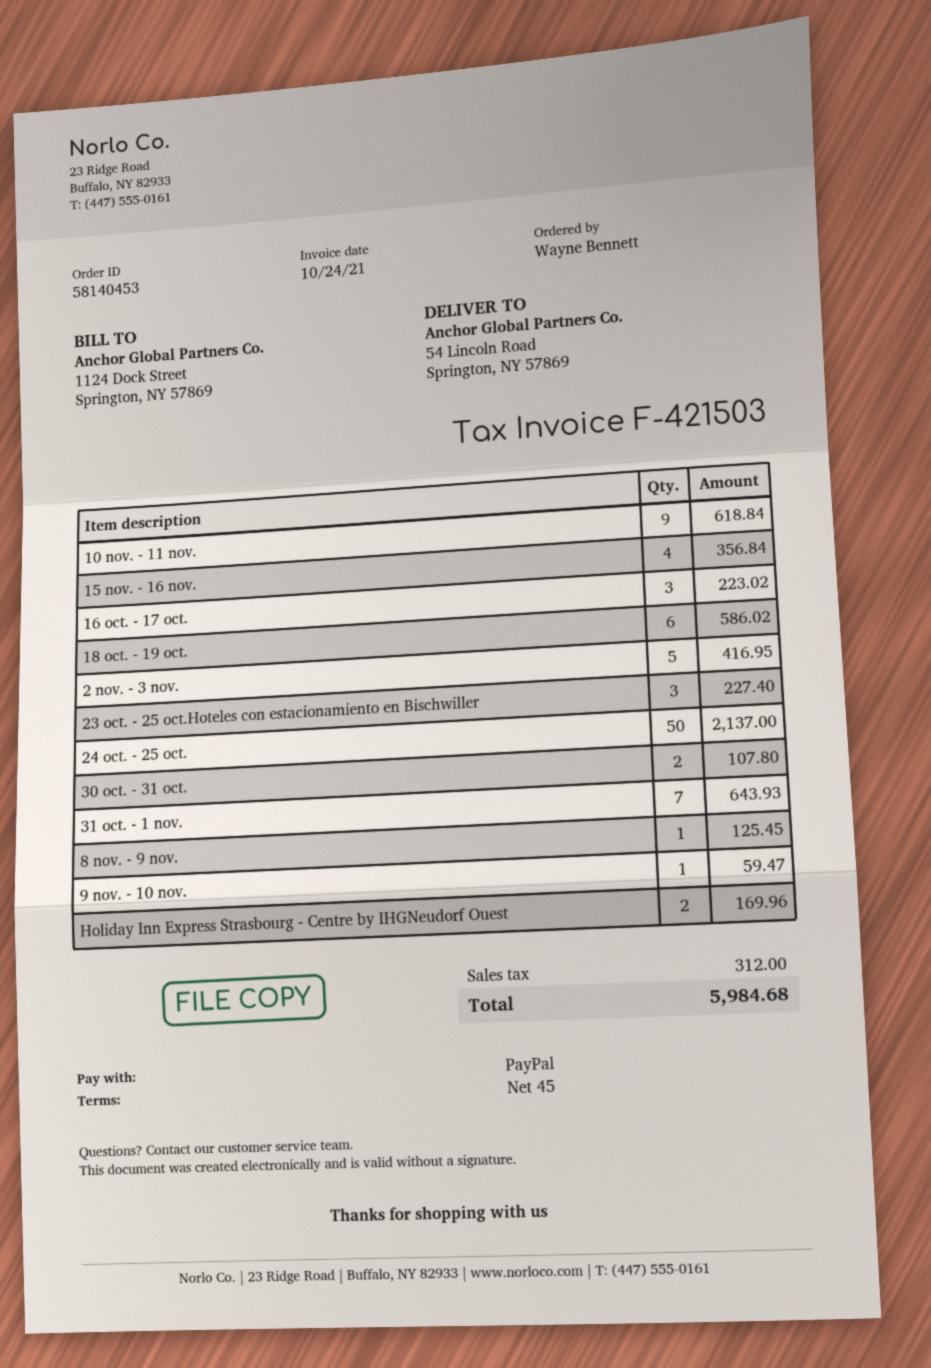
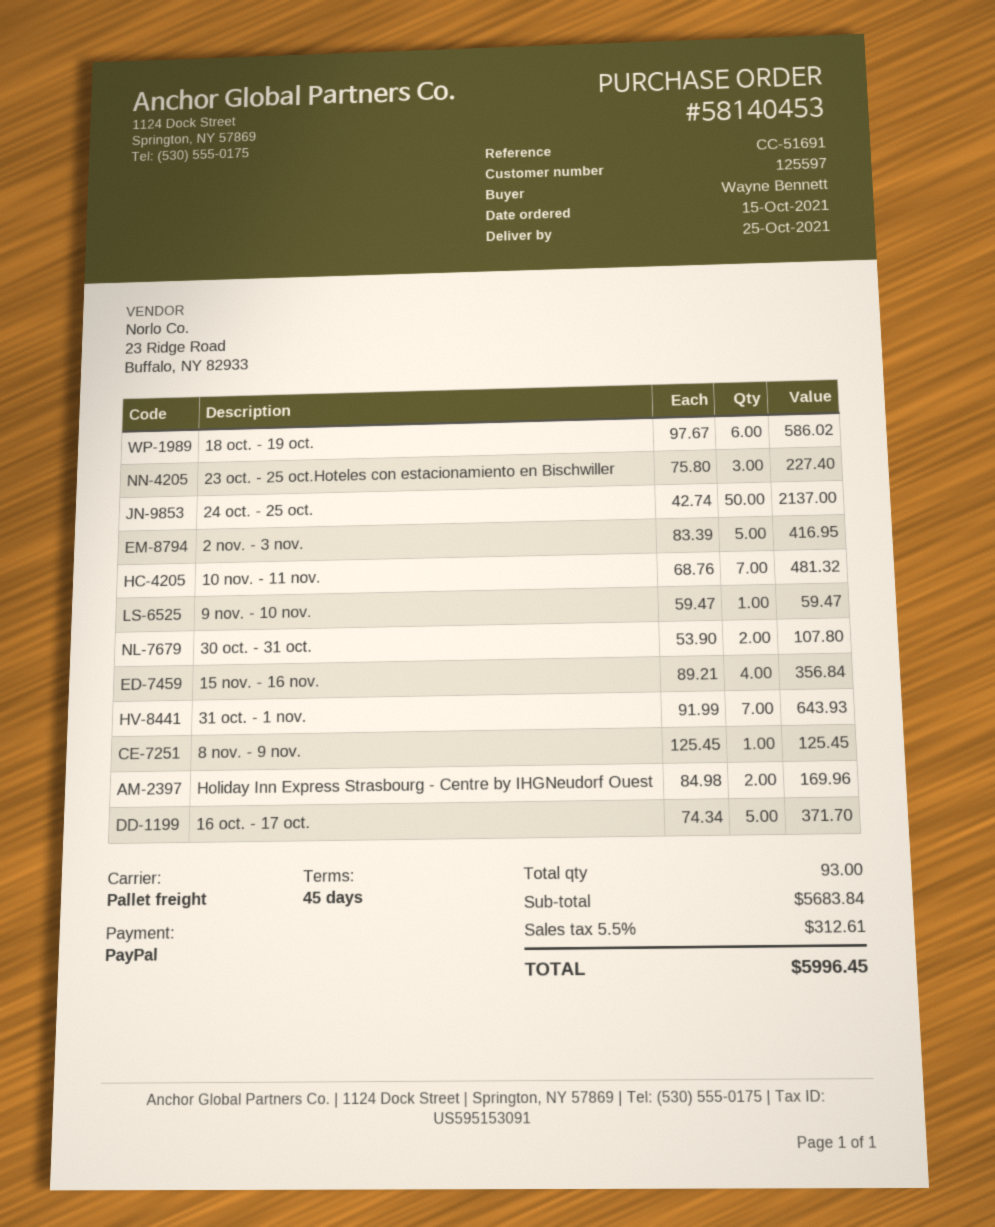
10 nov. - 11 nov.: 9 for 618.84 -> 7 for 481.32
16 oct. - 17 oct.: 3 for 223.02 -> 5 for 371.70
tax: 312.00 -> 312.61
total: 5984.68 -> 5996.45

